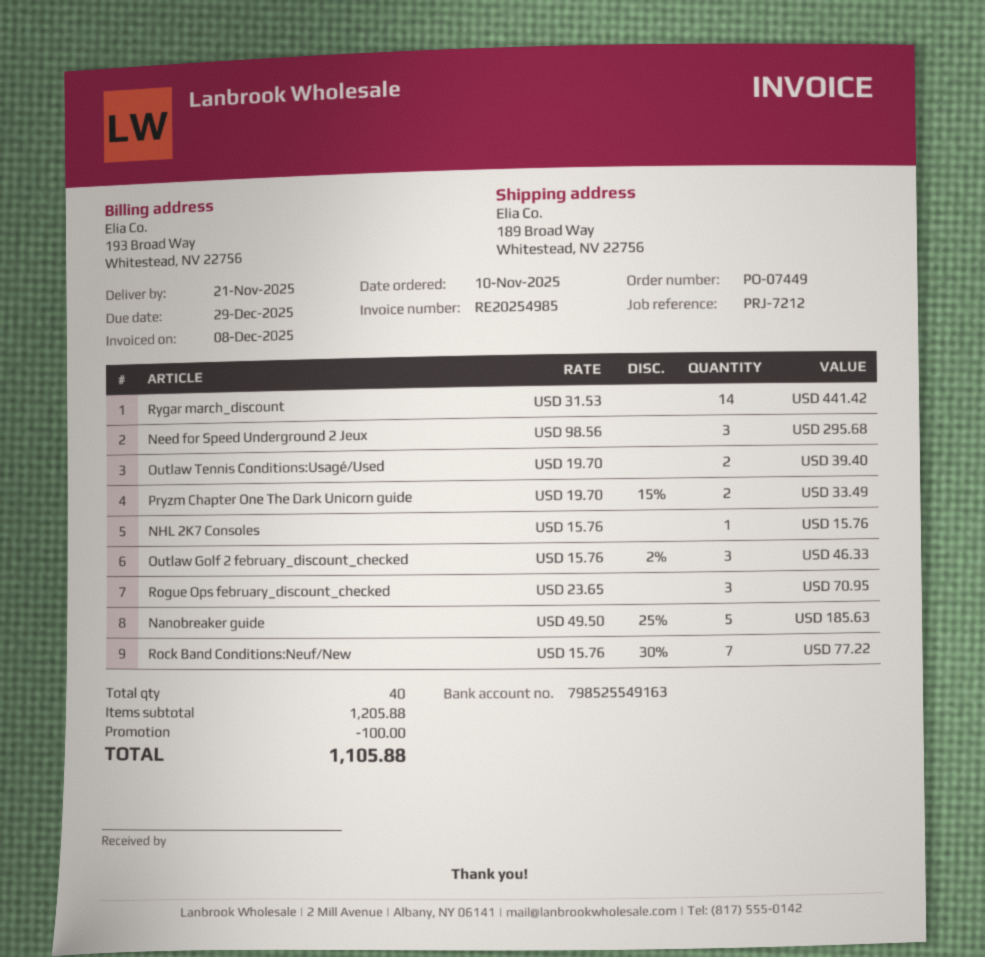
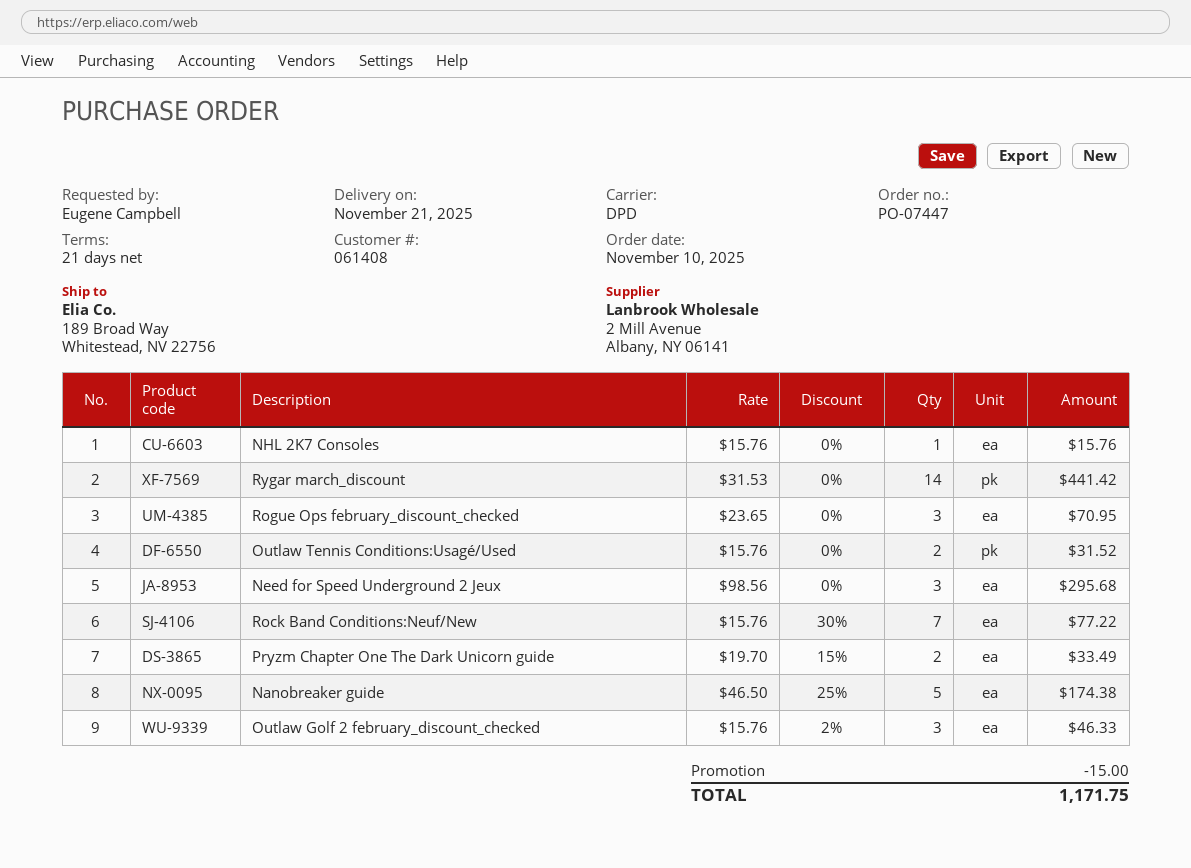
order number: PO-07449 -> PO-07447
Outlaw Tennis Conditions:Usagé/Used: 2 x 19.70 = 39.40 -> 2 x 15.76 = 31.52
Nanobreaker guide: 5 x 49.50 - 25% = 185.63 -> 5 x 46.50 - 25% = 174.38
discount: 100.00 -> 15.00
total: 1105.88 -> 1171.75

